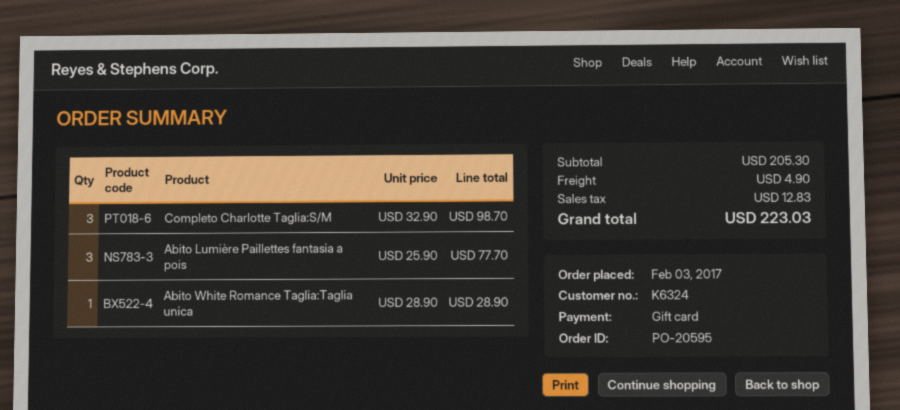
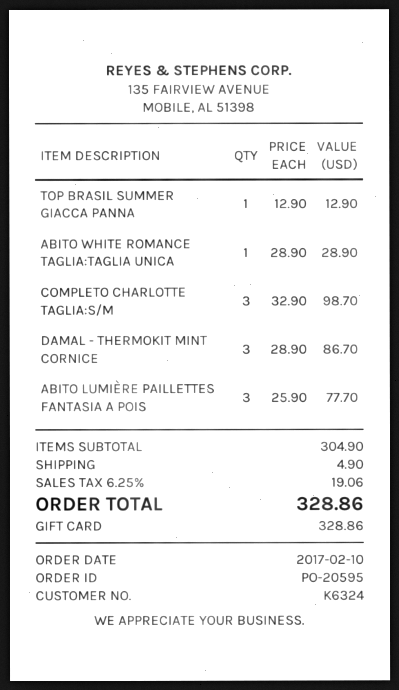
order date: 2017-02-03 -> 2017-02-10
TOP BRASIL SUMMER GIACCA PANNA: none -> 1 x 12.90 = 12.90
DAMAL - THERMOKIT MINT CORNICE: none -> 3 x 28.90 = 86.70
subtotal: 205.30 -> 304.90
tax: 12.83 -> 19.06
total: 223.03 -> 328.86

